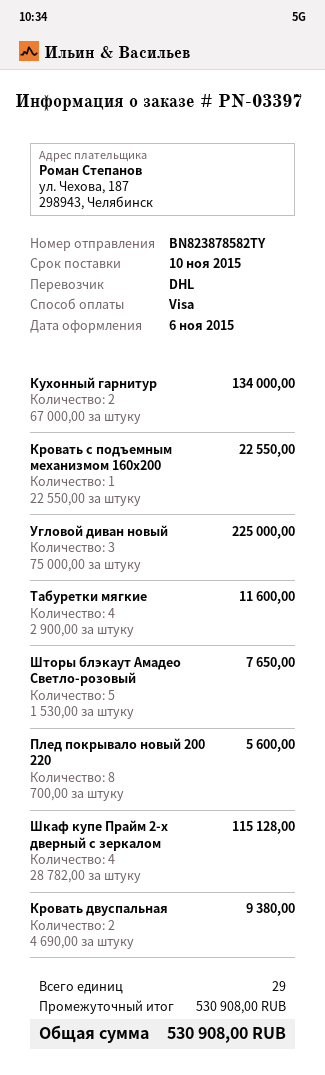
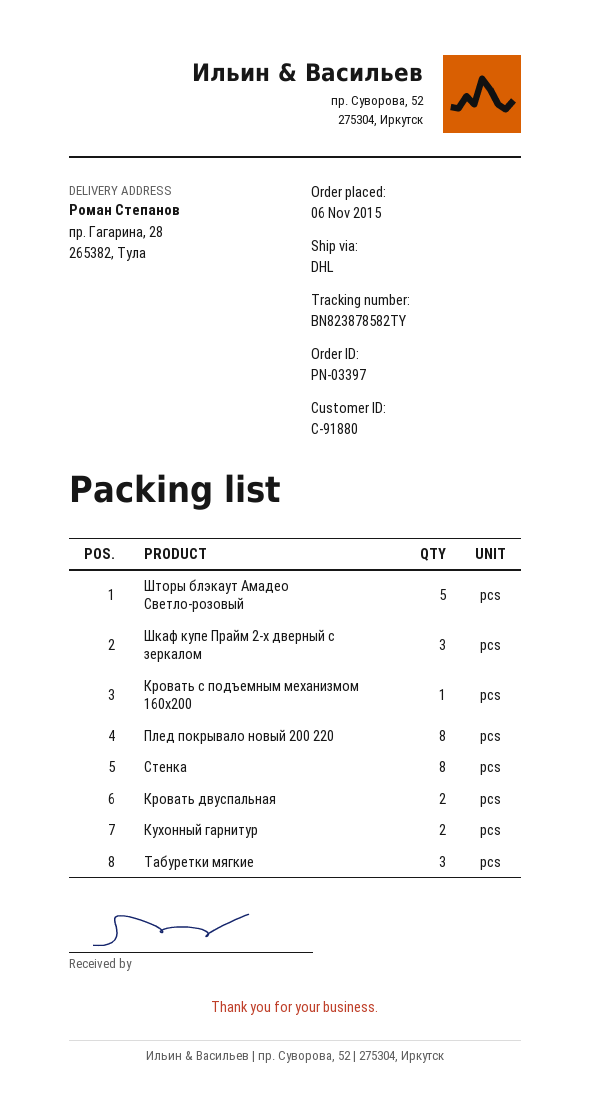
Угловой диван новый: 3 -> none
Табуретки мягкие: 4 -> 3
Шкаф купе Прайм 2-х дверный с зеркалом: 4 -> 3
Стенка: none -> 8

